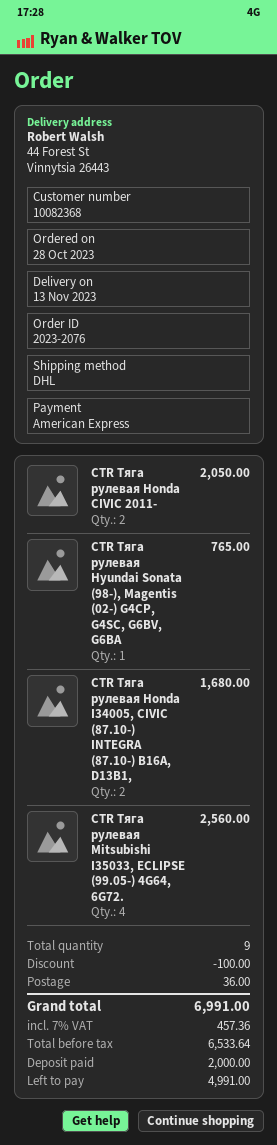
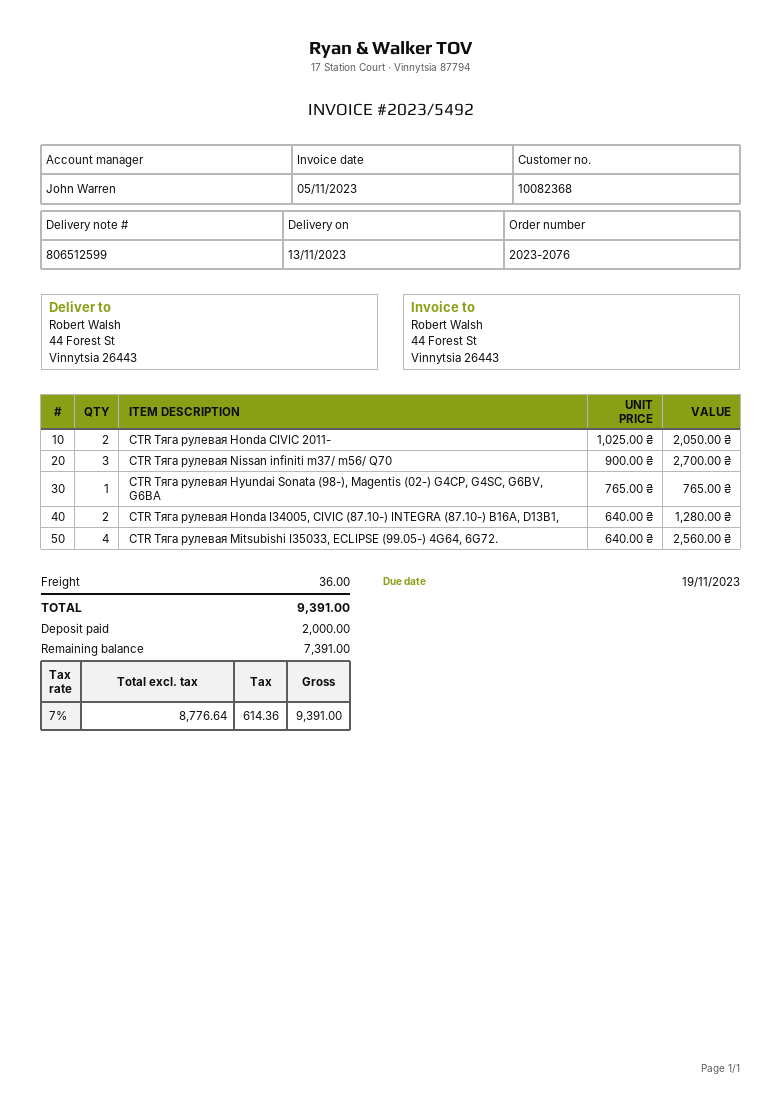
CTR Тяга рулевая Honda I34005, CIVIC (87.10-) INTEGRA (87.10-) B16A, D13B1,: 2 for 1680.00 -> 2 for 1280.00
CTR Тяга рулевая Nissan infiniti m37/ m56/ Q70: none -> 3 for 2700.00
discount: 100.00 -> none
net: 6533.64 -> 8776.64
tax: 7% = 457.36 -> 7% = 614.36
total: 6991.00 -> 9391.00
balance: 4991.00 -> 7391.00

